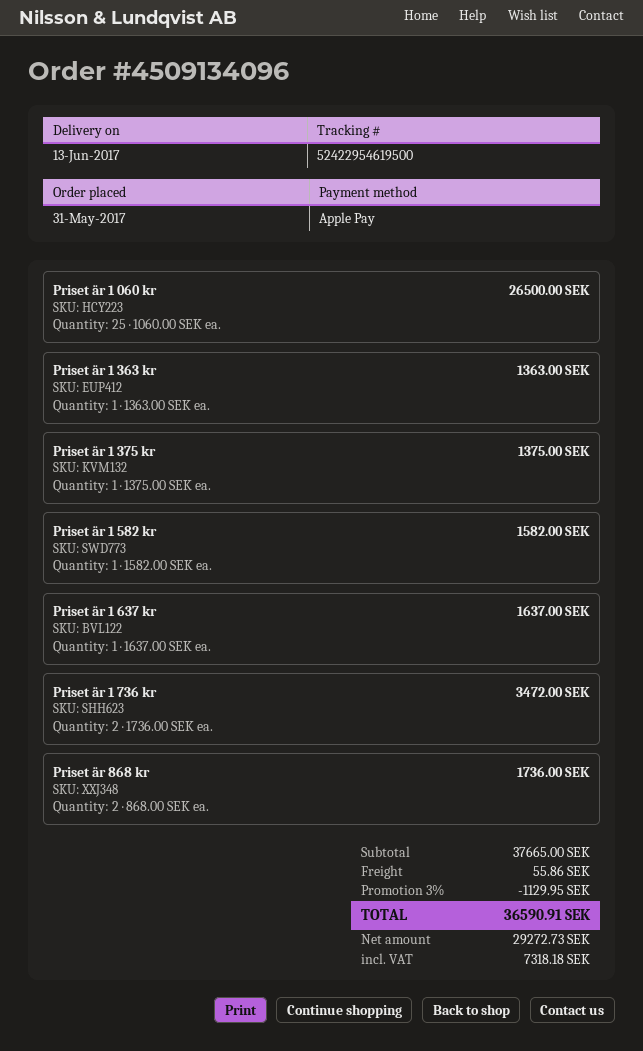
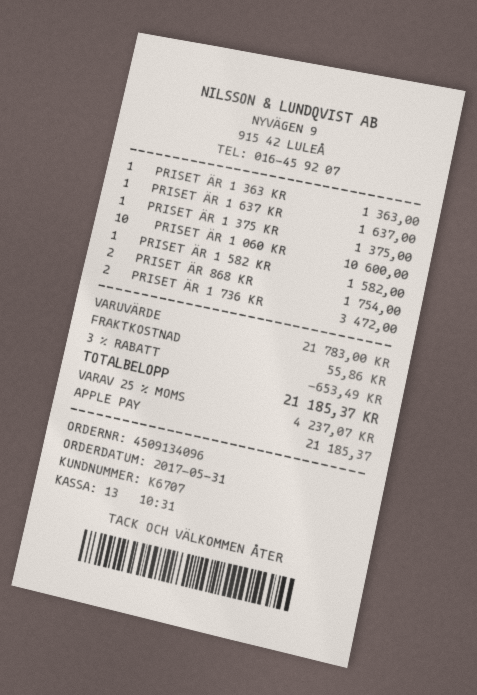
Priset är 1 060 kr: 25 for 26500.00 -> 10 for 10600.00
Priset är 868 kr: 2 for 1736.00 -> 2 for 1754.00
subtotal: 37665.00 -> 21783.00
discount: 3% = 1129.95 -> 3% = 653.49
tax: 7318.18 -> 4237.07
total: 36590.91 -> 21185.37

